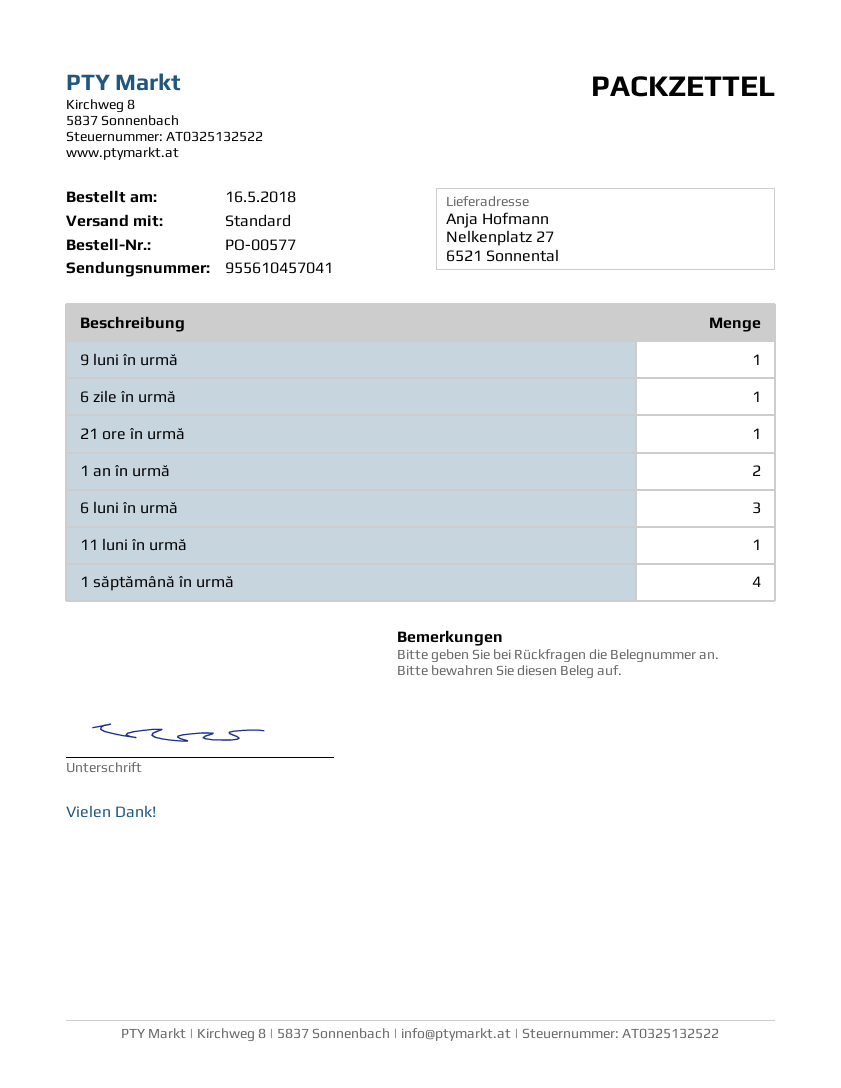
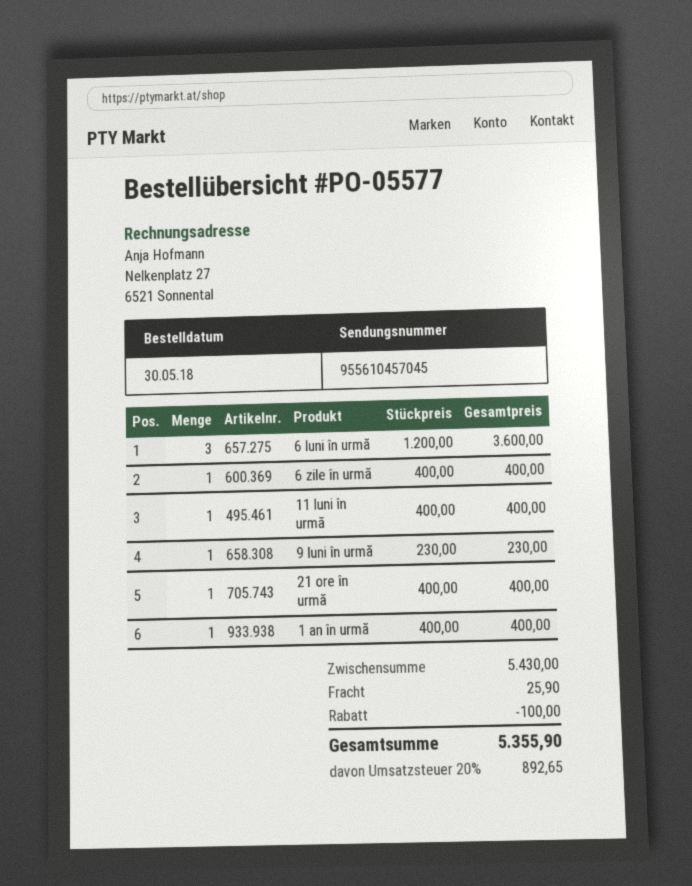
order number: PO-00577 -> PO-05577
order date: 2018-05-16 -> 2018-05-30
tracking number: 955610457041 -> 955610457045
1 an în urmă: 2 -> 1
1 săptămână în urmă: 4 -> none

